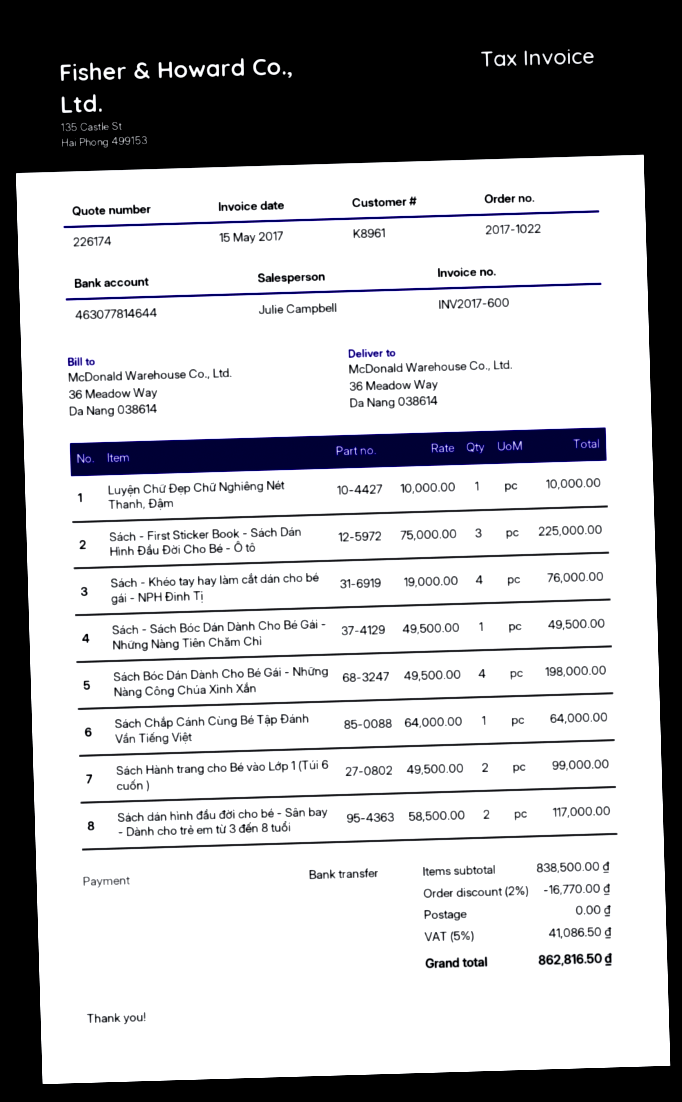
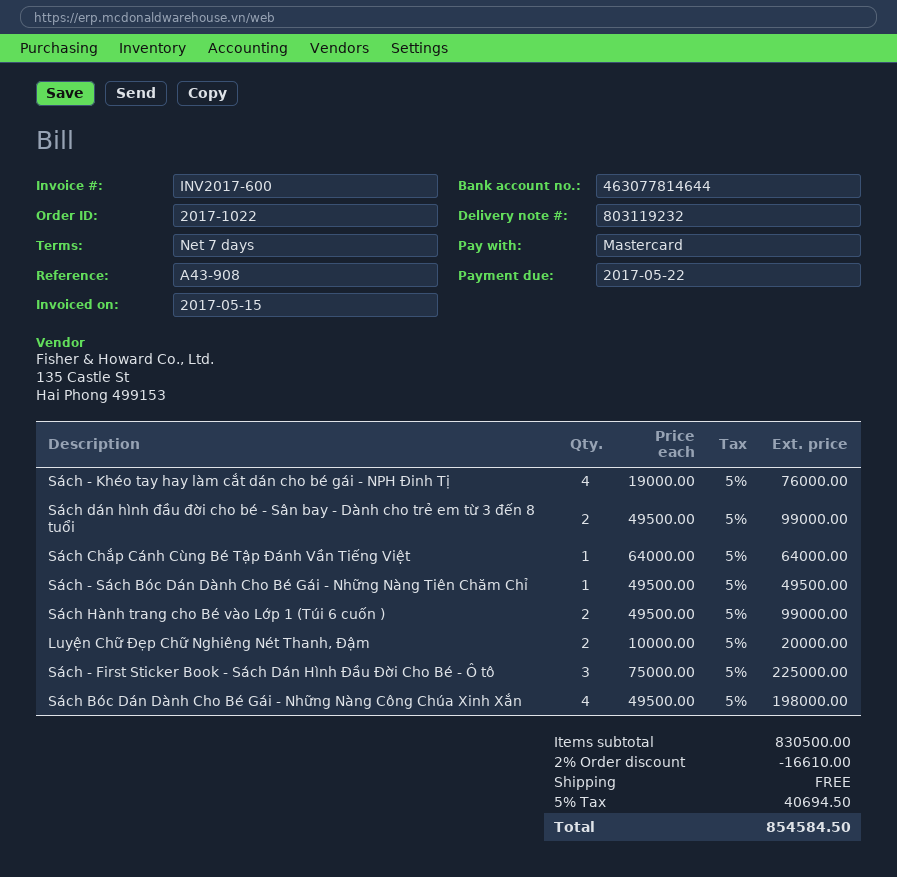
payment method: bank transfer -> Mastercard
Luyện Chữ Đẹp Chữ Nghiêng Nét Thanh, Đậm: 1 x 10000.00 = 10000.00 -> 2 x 10000.00 = 20000.00
Sách dán hình đầu đời cho bé - Sân bay - Dành cho trẻ em từ 3 đến 8 tuổi: 2 x 58500.00 = 117000.00 -> 2 x 49500.00 = 99000.00
subtotal: 838500.00 -> 830500.00
discount: 2% = 16770.00 -> 2% = 16610.00
tax: 5% = 41086.50 -> 5% = 40694.50
total: 862816.50 -> 854584.50

